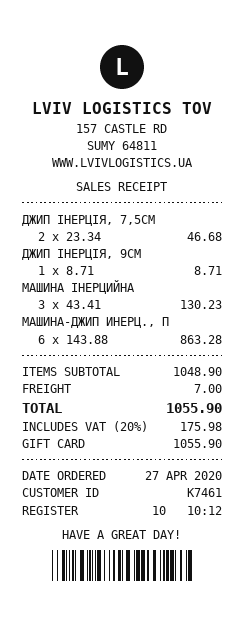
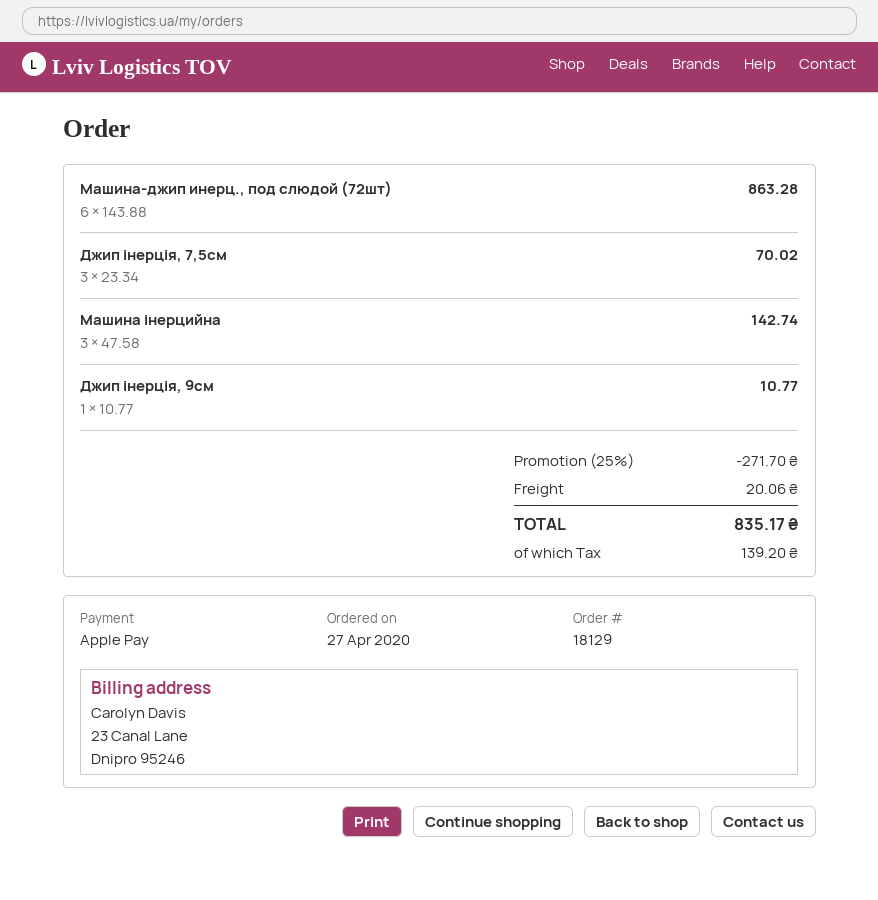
payment method: gift card -> Apple Pay
ДЖИП ІНЕРЦІЯ, 7,5СМ: 2 x 23.34 = 46.68 -> 3 x 23.34 = 70.02
ДЖИП ІНЕРЦІЯ, 9СМ: 1 x 8.71 = 8.71 -> 1 x 10.77 = 10.77
МАШИНА ІНЕРЦИЙНА: 3 x 43.41 = 130.23 -> 3 x 47.58 = 142.74
discount: none -> 25% = 271.70
shipping: 7.00 -> 20.06
tax: 175.98 -> 139.20
total: 1055.90 -> 835.17

